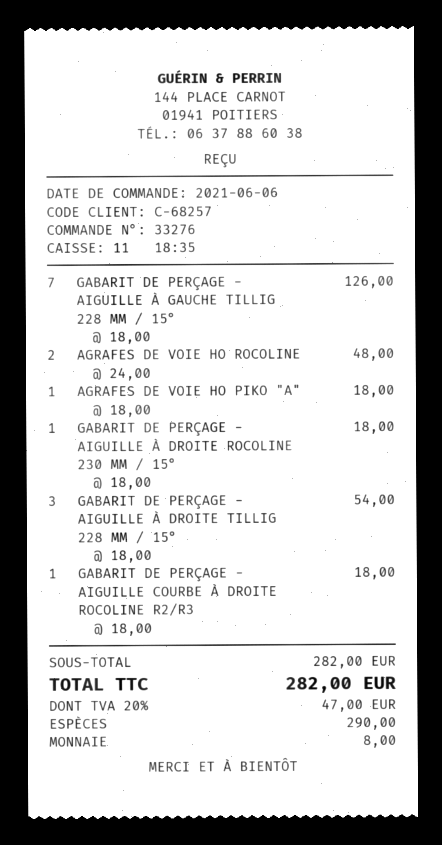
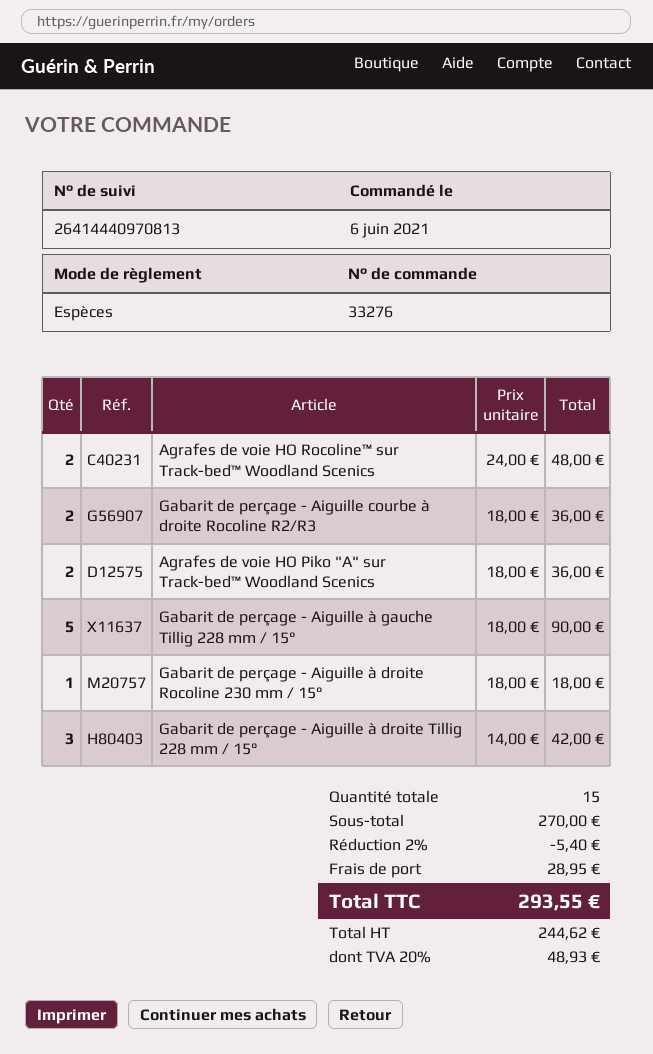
GABARIT DE PERÇAGE - AIGUILLE À GAUCHE TILLIG 228 MM / 15°: 7 x 18.00 = 126.00 -> 5 x 18.00 = 90.00
AGRAFES DE VOIE HO PIKO "A": 1 x 18.00 = 18.00 -> 2 x 18.00 = 36.00
GABARIT DE PERÇAGE - AIGUILLE À DROITE TILLIG 228 MM / 15°: 3 x 18.00 = 54.00 -> 3 x 14.00 = 42.00
GABARIT DE PERÇAGE - AIGUILLE COURBE À DROITE ROCOLINE R2/R3: 1 x 18.00 = 18.00 -> 2 x 18.00 = 36.00
subtotal: 282.00 -> 270.00
discount: none -> 2% = 5.40
shipping: none -> 28.95
tax: 20% = 47.00 -> 20% = 48.93
total: 282.00 -> 293.55

